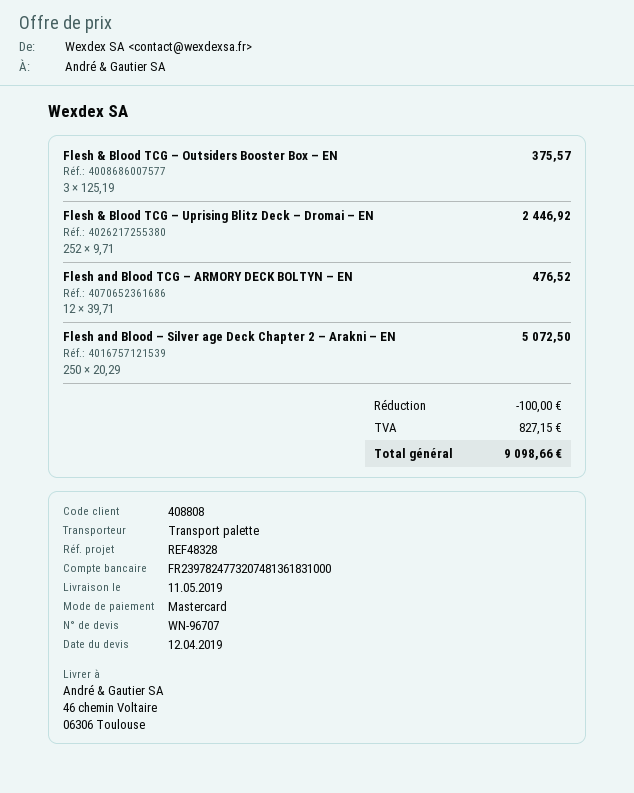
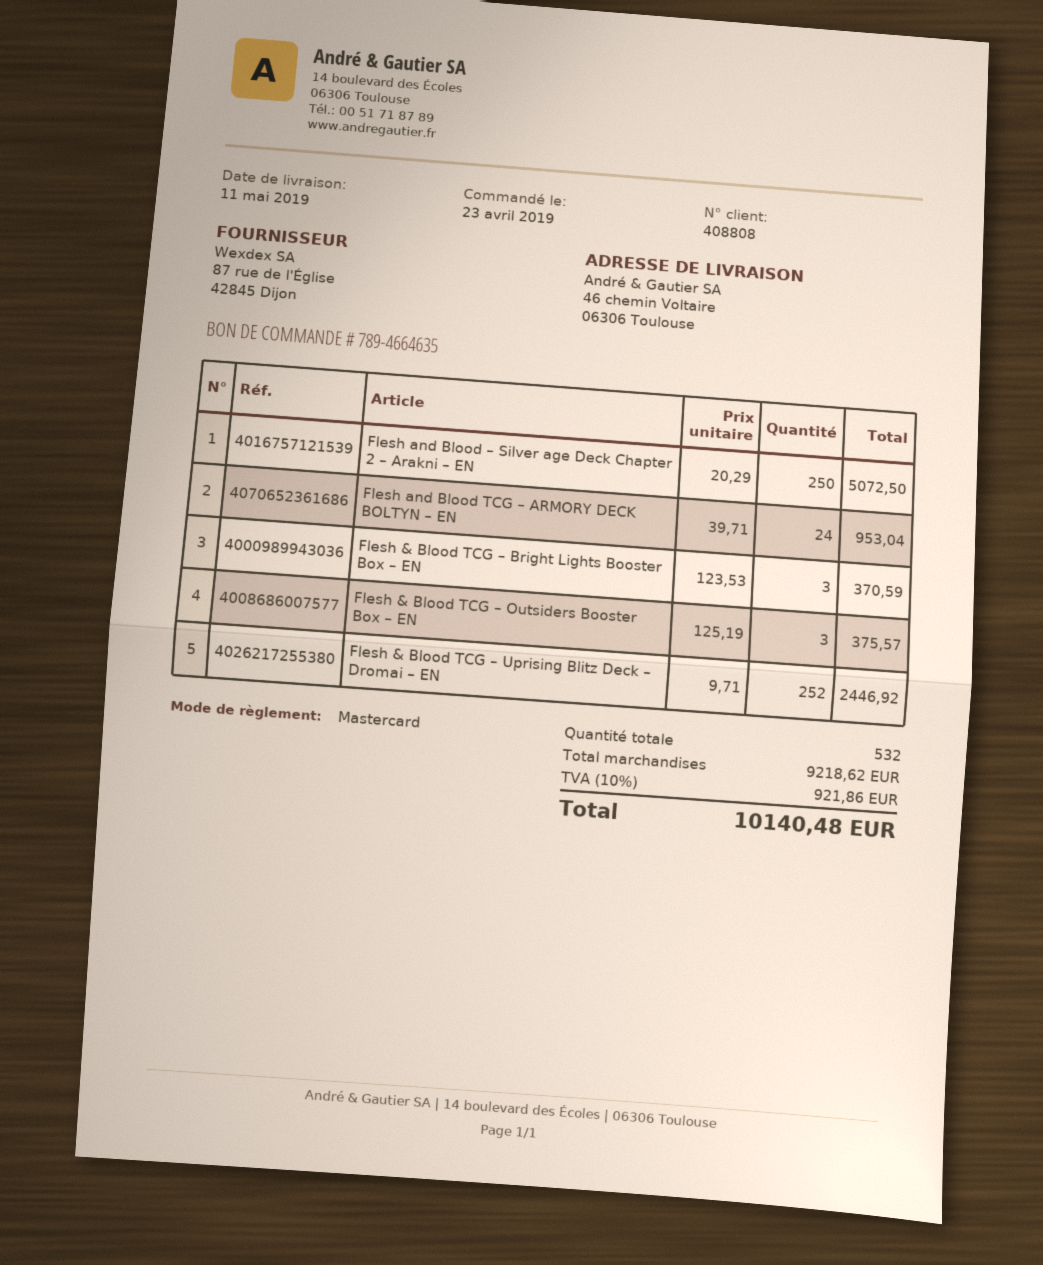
Flesh and Blood TCG – ARMORY DECK BOLTYN – EN: 12 x 39.71 = 476.52 -> 24 x 39.71 = 953.04
Flesh & Blood TCG – Bright Lights Booster Box – EN: none -> 3 x 123.53 = 370.59
discount: 100.00 -> none
tax: 827.15 -> 921.86
total: 9098.66 -> 10140.48

